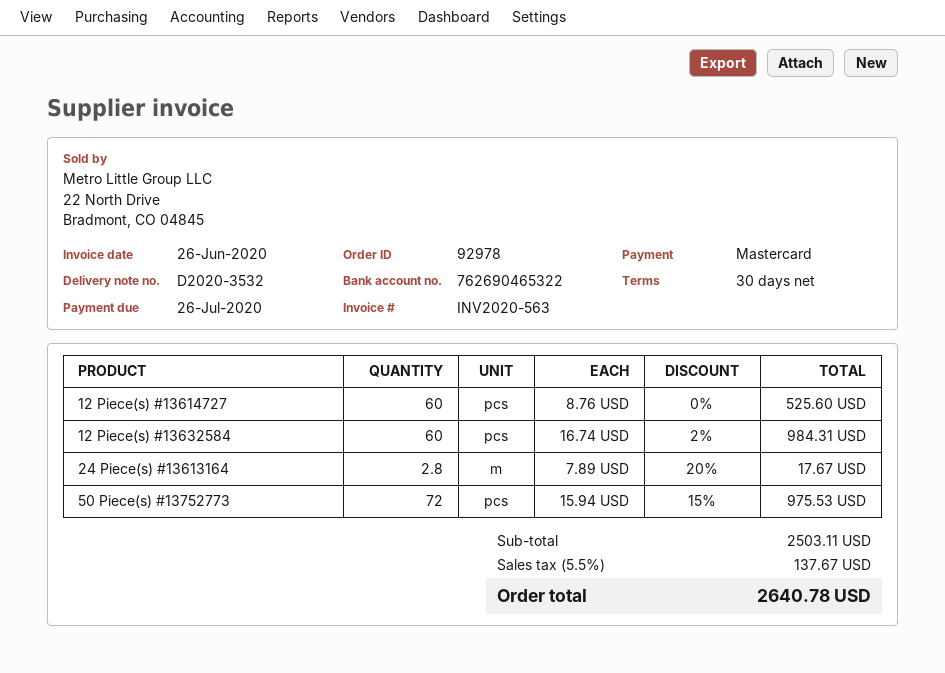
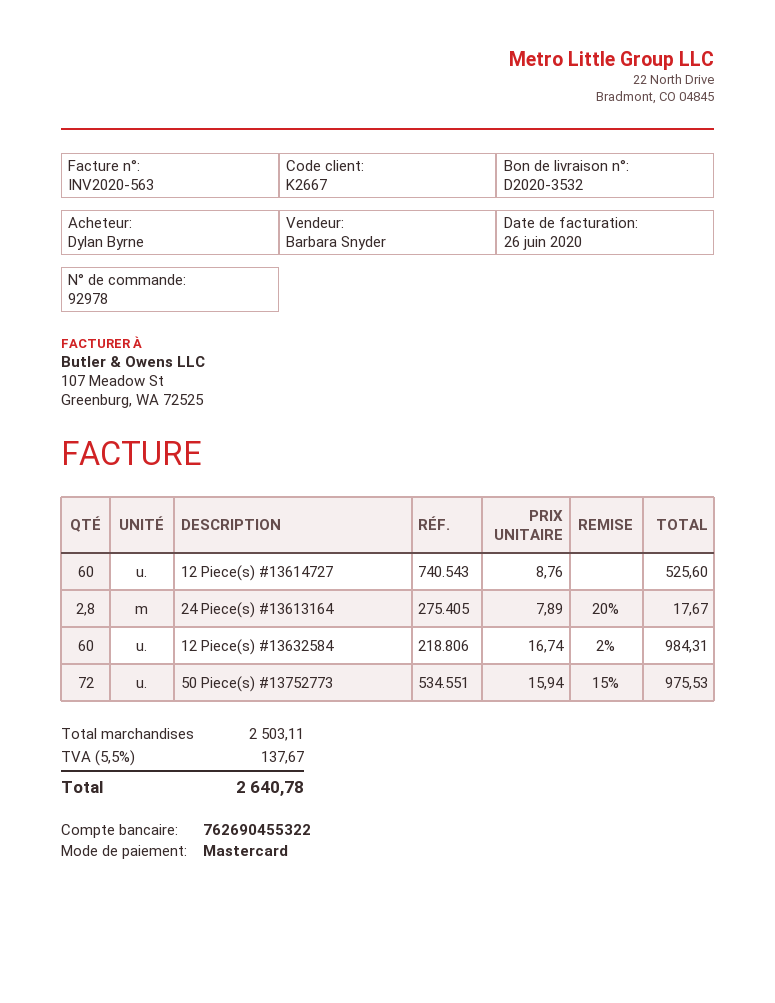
bank account: 762690465322 -> 762690455322

